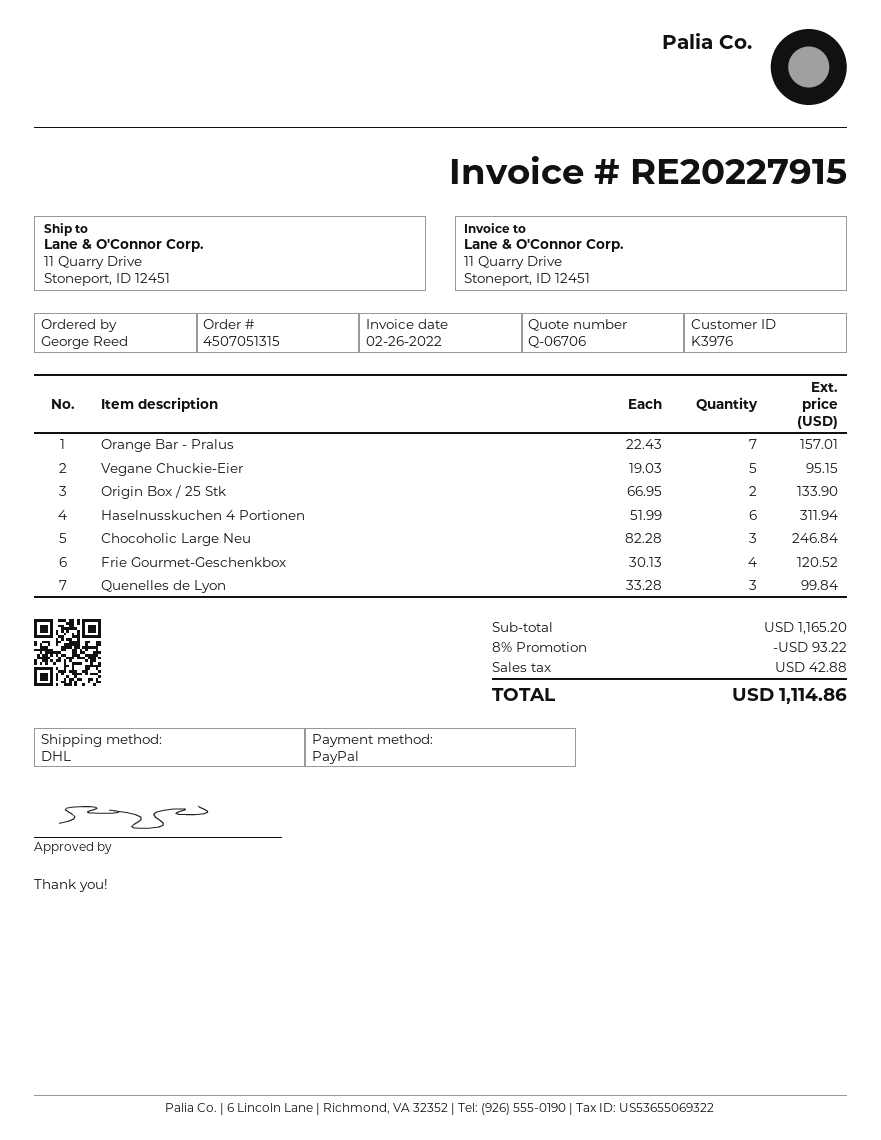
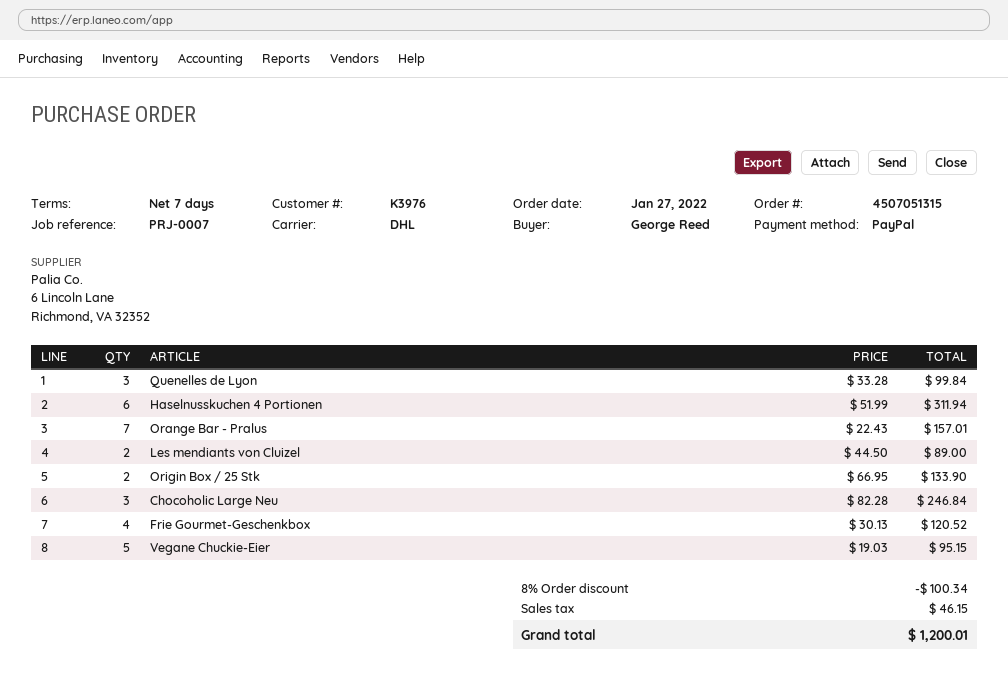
Les mendiants von Cluizel: none -> 2 x 44.50 = 89.00
discount: 8% = 93.22 -> 8% = 100.34
tax: 42.88 -> 46.15
total: 1114.86 -> 1200.01

